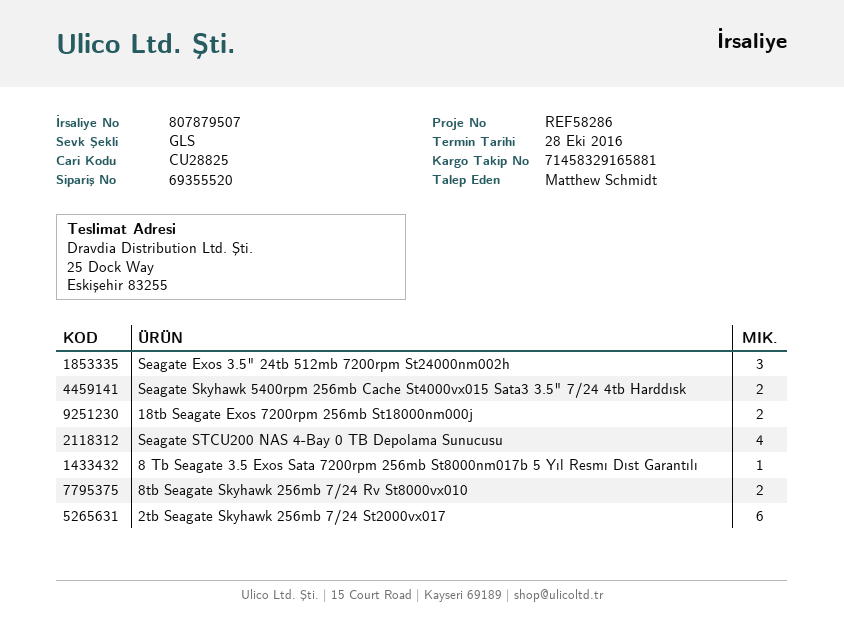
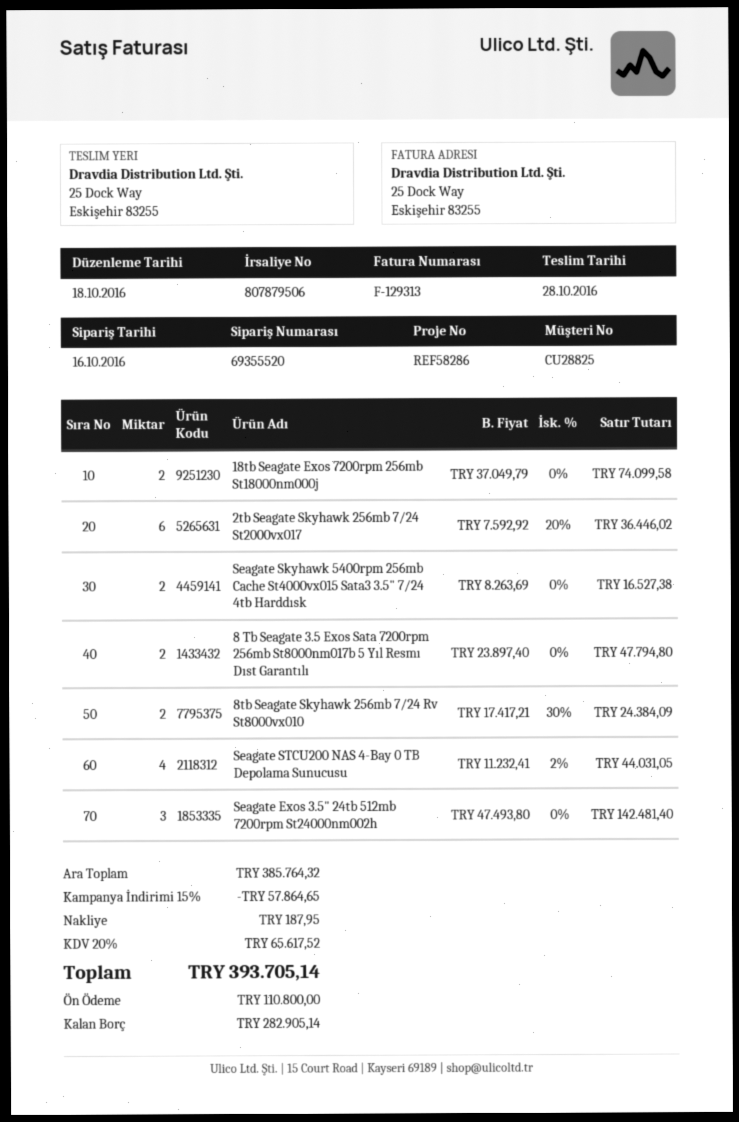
delivery note number: 807879507 -> 807879506
8 Tb Seagate 3.5 Exos Sata 7200rpm 256mb St8000nm017b 5 Yıl Resmı Dıst Garantılı: 1 -> 2

